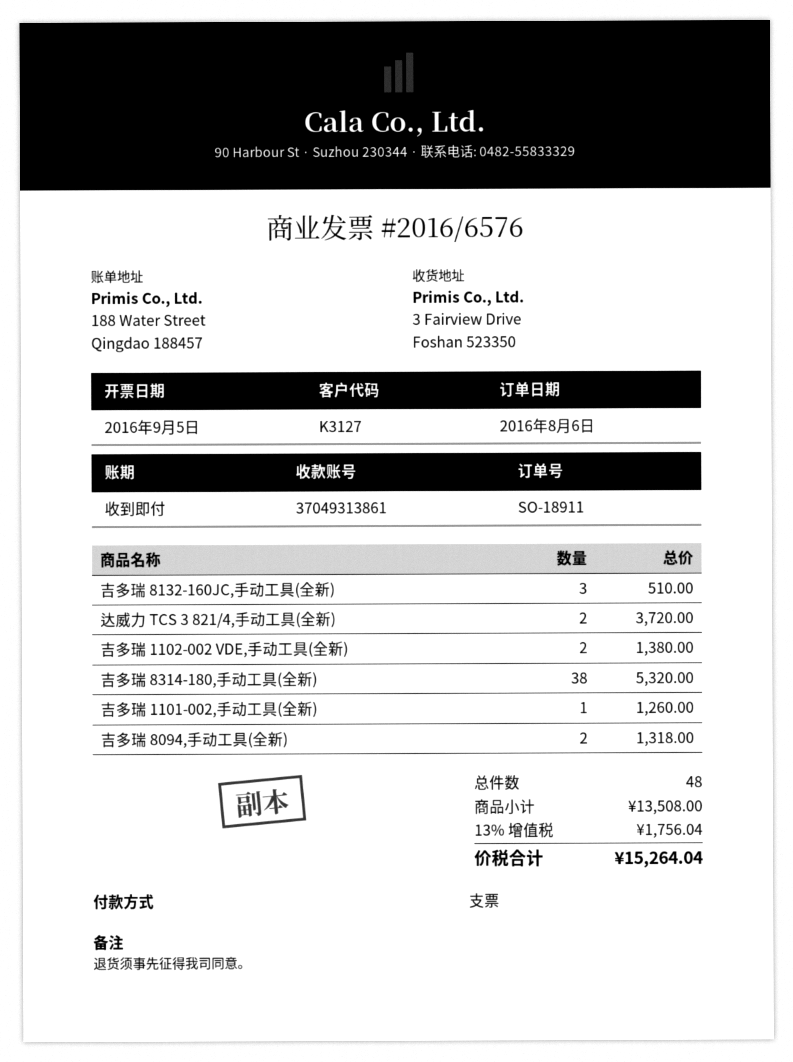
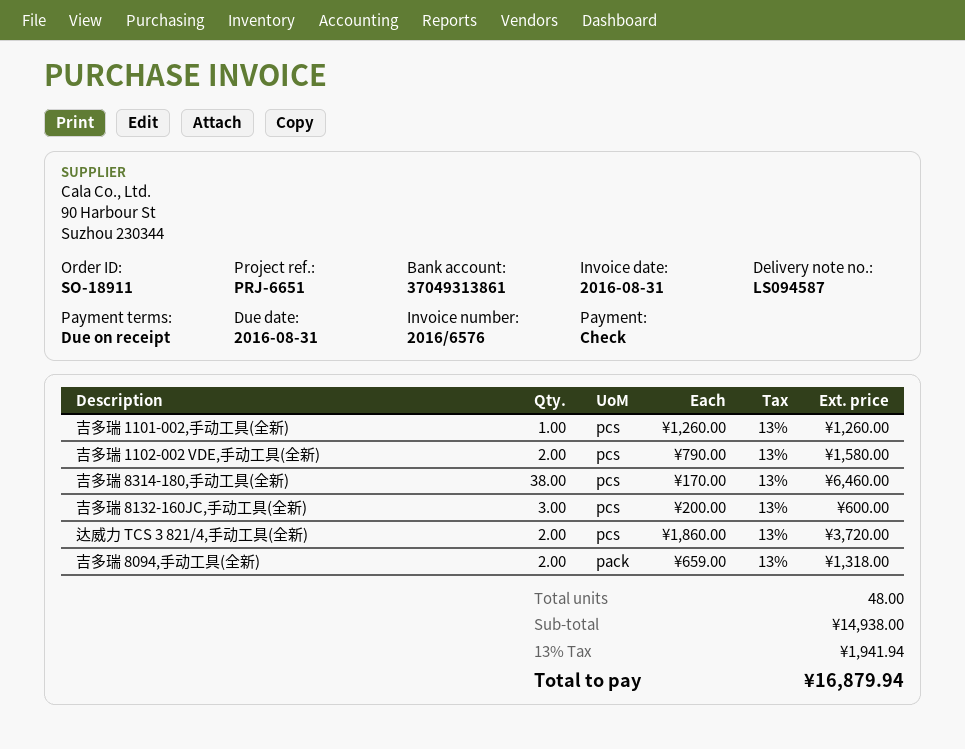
invoice date: 2016-09-05 -> 2016-08-31
吉多瑞 8132-160JC,手动工具(全新): 3 for 510.00 -> 3 for 600.00
吉多瑞 1102-002 VDE,手动工具(全新): 2 for 1380.00 -> 2 for 1580.00
吉多瑞 8314-180,手动工具(全新): 38 for 5320.00 -> 38 for 6460.00
subtotal: 13508.00 -> 14938.00
tax: 13% = 1756.04 -> 13% = 1941.94
total: 15264.04 -> 16879.94

